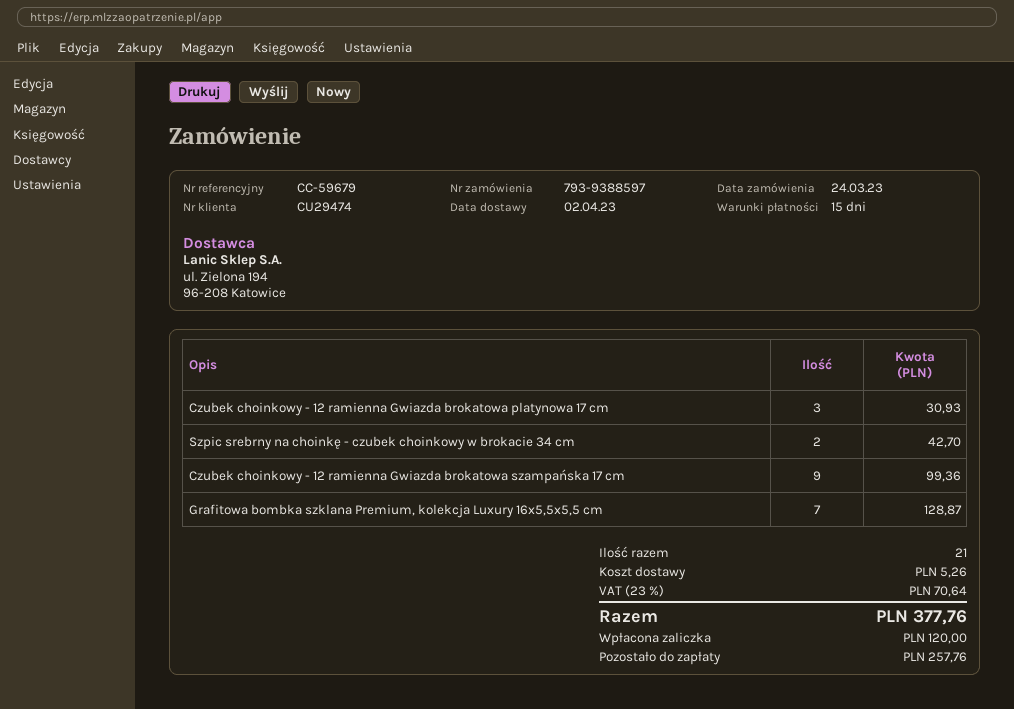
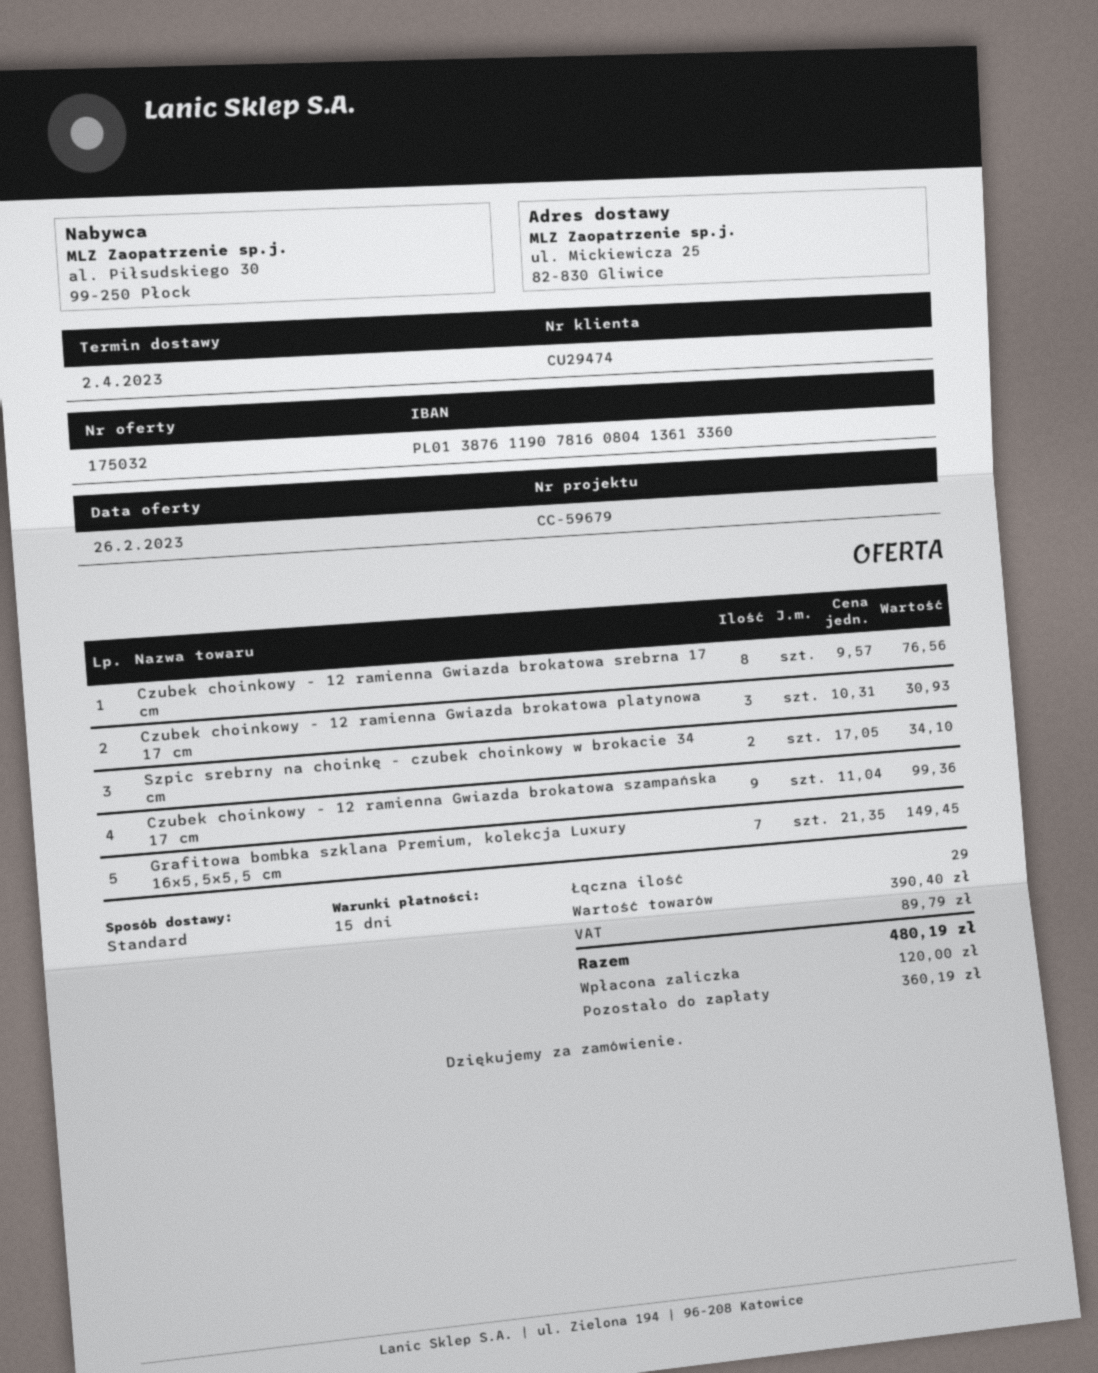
Szpic srebrny na choinkę - czubek choinkowy w brokacie 34 cm: 2 for 42.70 -> 2 for 34.10
Grafitowa bombka szklana Premium, kolekcja Luxury 16x5,5x5,5 cm: 7 for 128.87 -> 7 for 149.45
Czubek choinkowy - 12 ramienna Gwiazda brokatowa srebrna 17 cm: none -> 8 for 76.56
total quantity: 21 -> 29
shipping: 5.26 -> none
tax: 70.64 -> 89.79
total: 377.76 -> 480.19
balance: 257.76 -> 360.19

